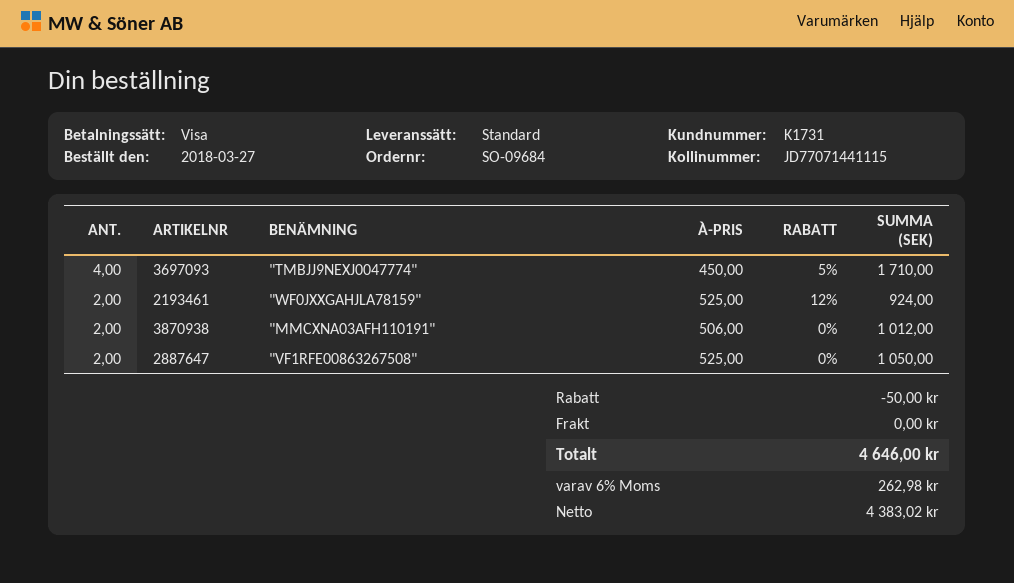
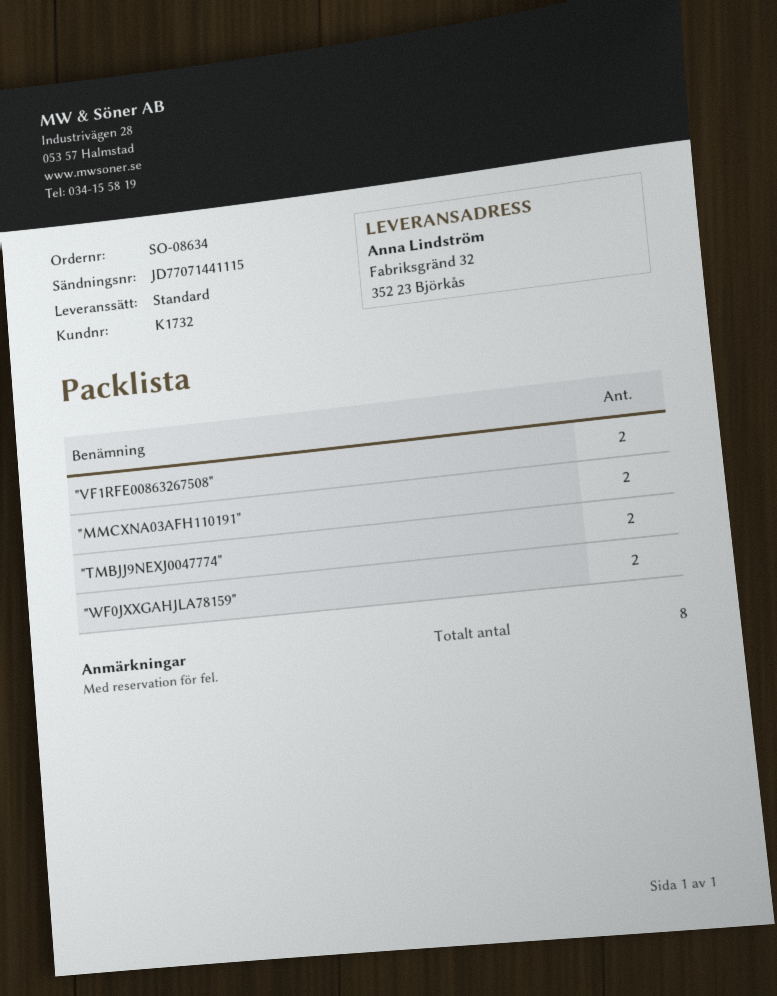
order number: SO-09684 -> SO-08634
customer number: K1731 -> K1732
"TMBJJ9NEXJ0047774": 4 -> 2

